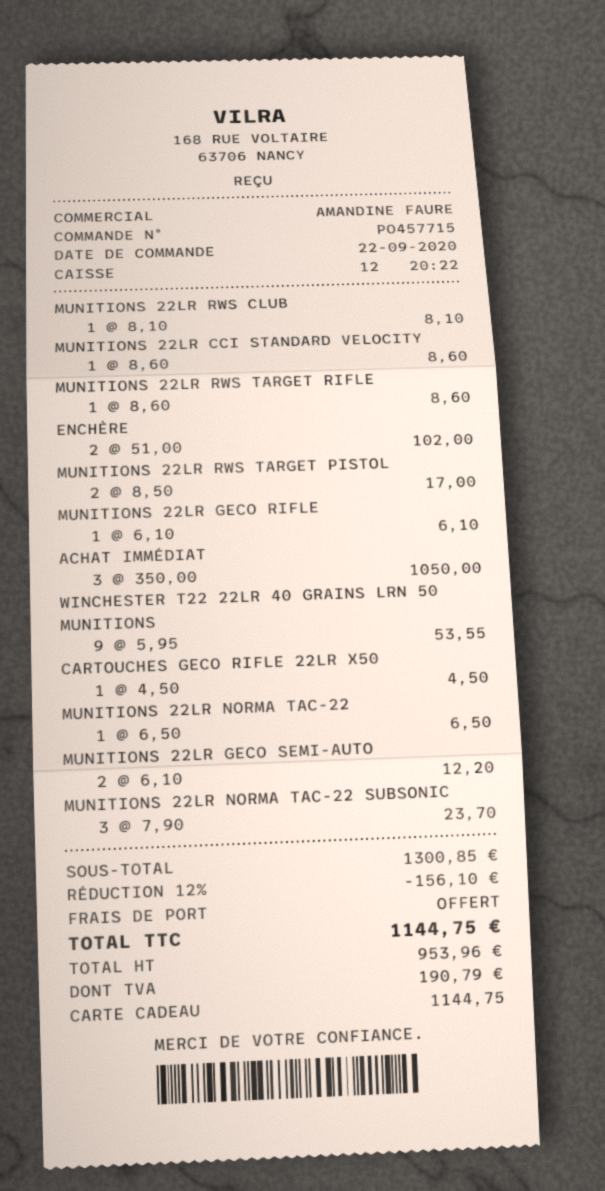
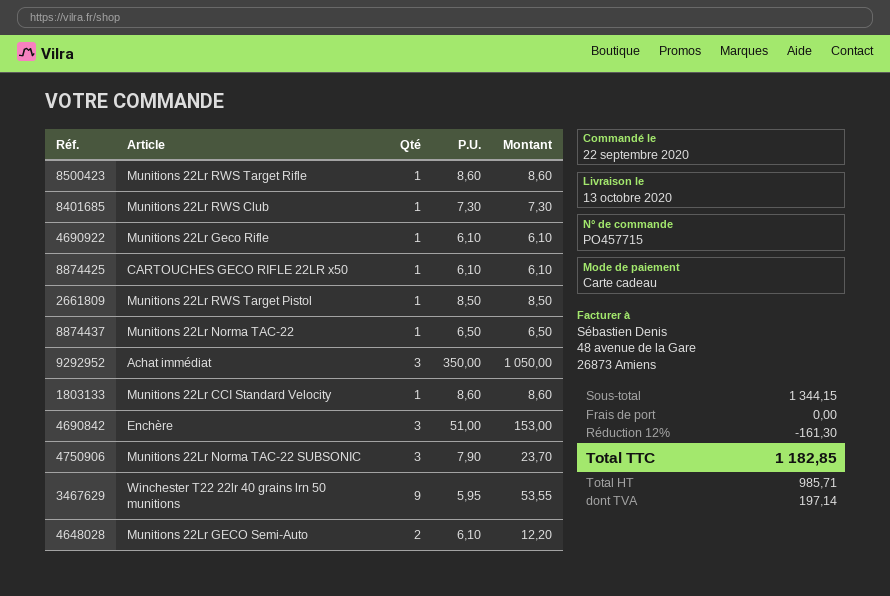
MUNITIONS 22LR RWS CLUB: 1 x 8.10 = 8.10 -> 1 x 7.30 = 7.30
ENCHÈRE: 2 x 51.00 = 102.00 -> 3 x 51.00 = 153.00
MUNITIONS 22LR RWS TARGET PISTOL: 2 x 8.50 = 17.00 -> 1 x 8.50 = 8.50
CARTOUCHES GECO RIFLE 22LR X50: 1 x 4.50 = 4.50 -> 1 x 6.10 = 6.10
subtotal: 1300.85 -> 1344.15
discount: 12% = 156.10 -> 12% = 161.30
net: 953.96 -> 985.71
tax: 190.79 -> 197.14
total: 1144.75 -> 1182.85

